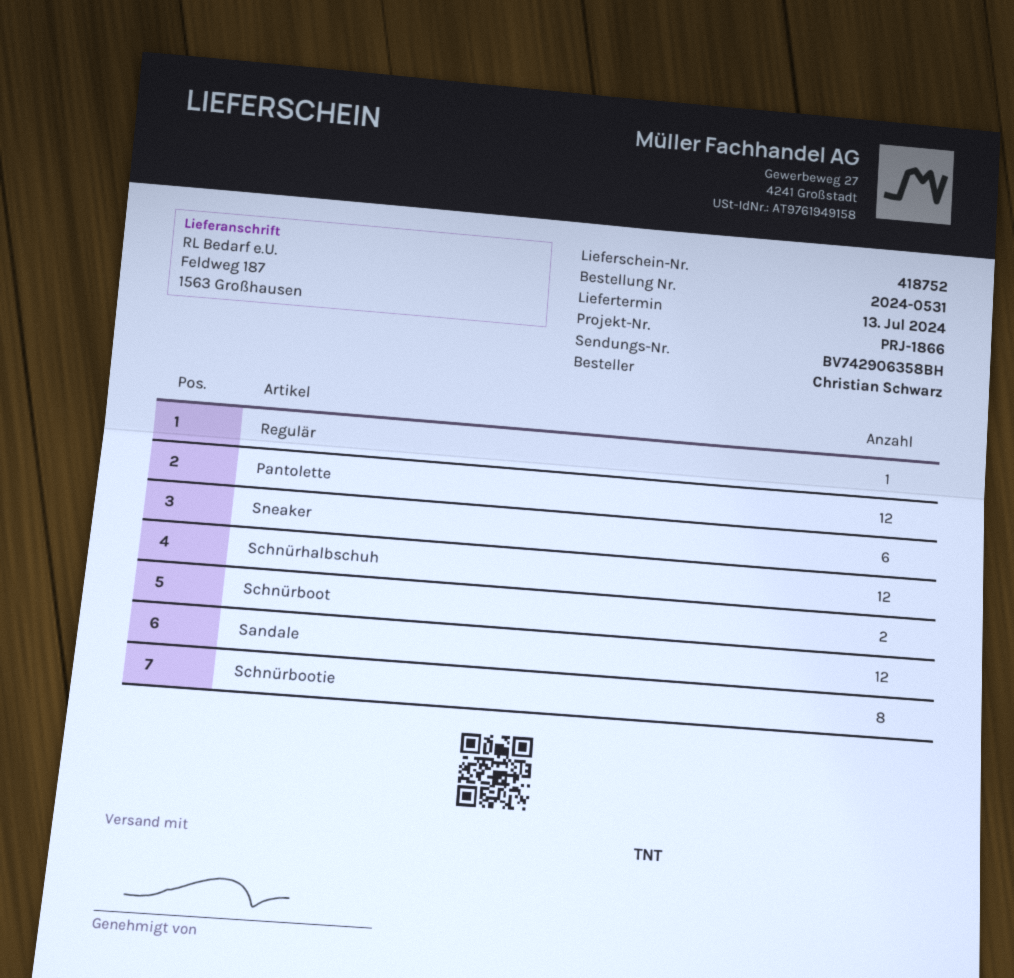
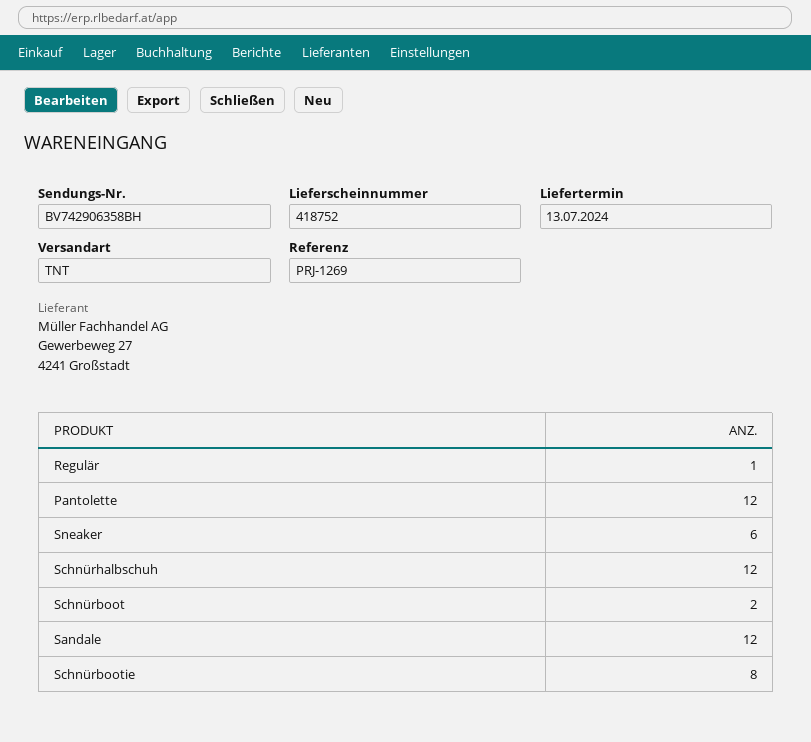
reference: PRJ-1866 -> PRJ-1269

